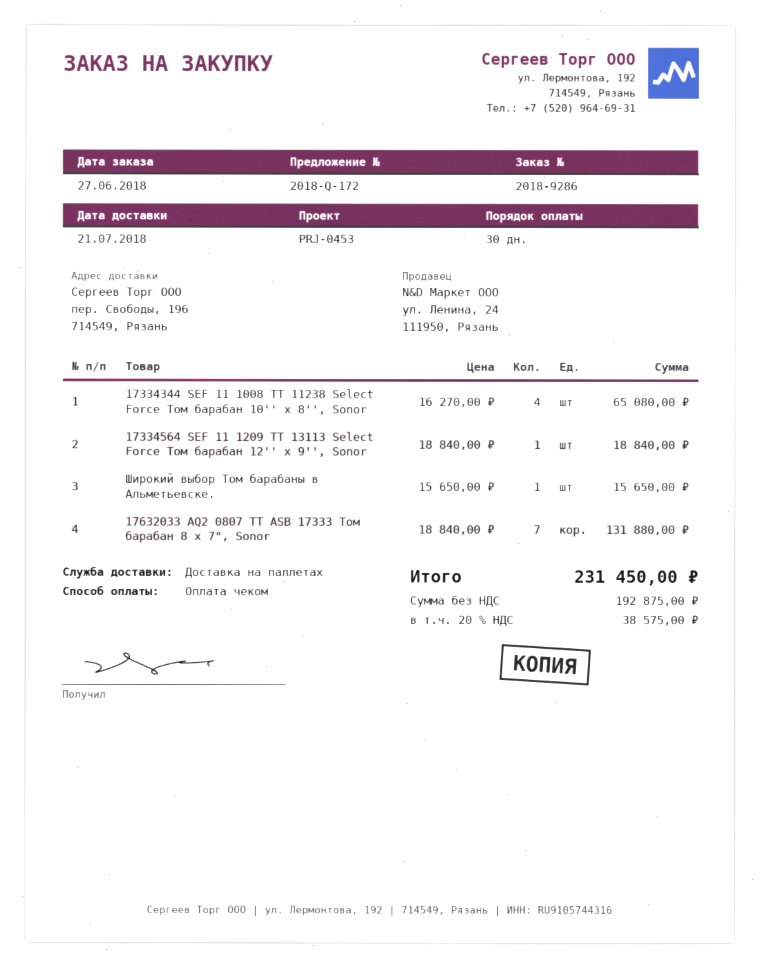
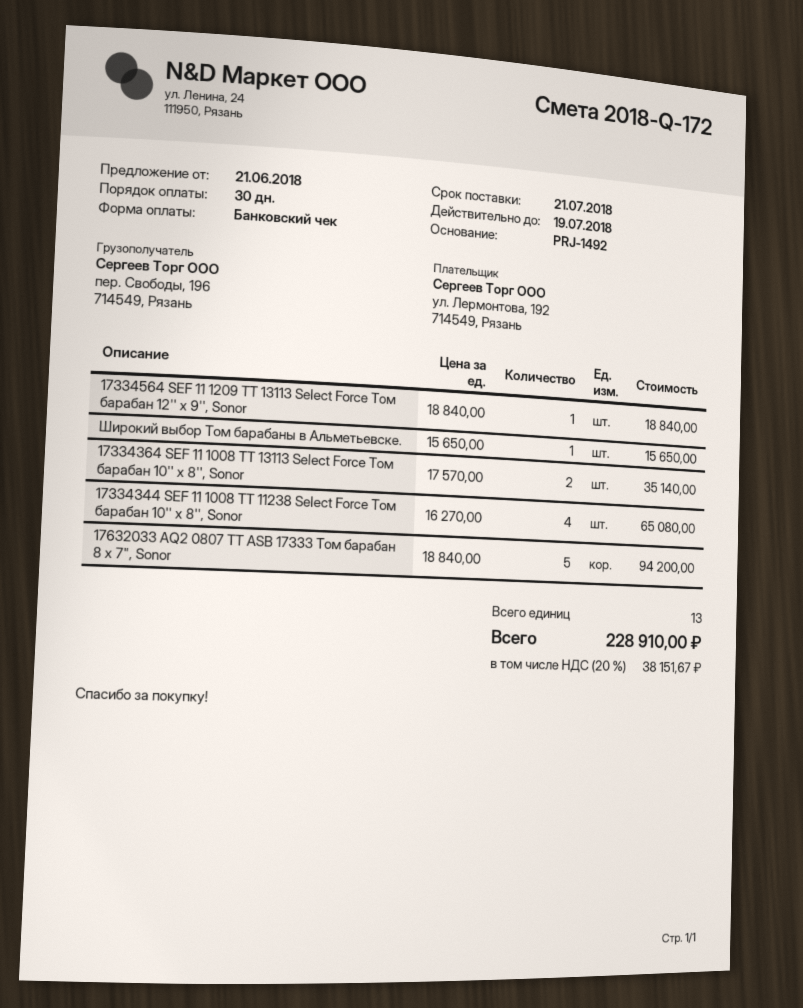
reference: PRJ-0453 -> PRJ-1492
17632033 AQ2 0807 TT ASВ 17333 Том барабан 8 х 7", Sonor: 7 x 18840.00 = 131880.00 -> 5 x 18840.00 = 94200.00
17334364 SEF 11 1008 TT 13113 Select Force Том барабан 10'' x 8'', Sonor: none -> 2 x 17570.00 = 35140.00
tax: 20% = 38575.00 -> 20% = 38151.67
total: 231450.00 -> 228910.00

